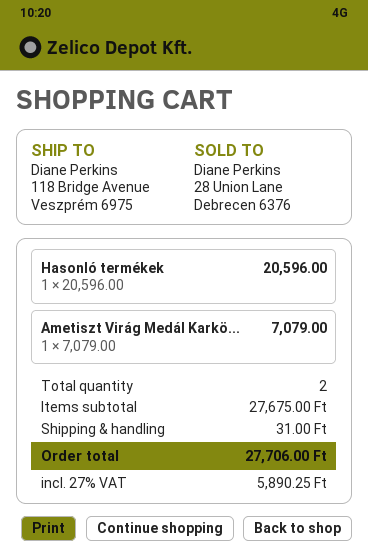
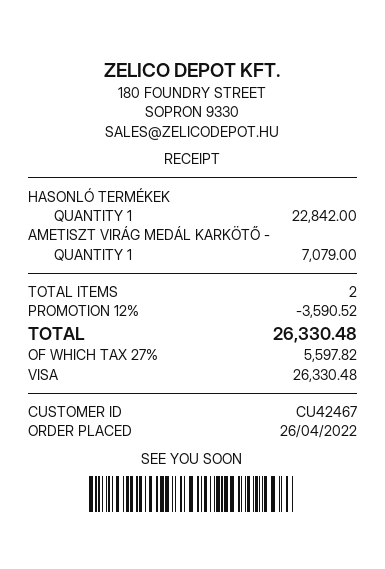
Hasonló termékek: 1 for 20596.00 -> 1 for 22842.00
discount: none -> 12% = 3590.52
shipping: 31.00 -> none
tax: 27% = 5890.25 -> 27% = 5597.82
total: 27706.00 -> 26330.48

